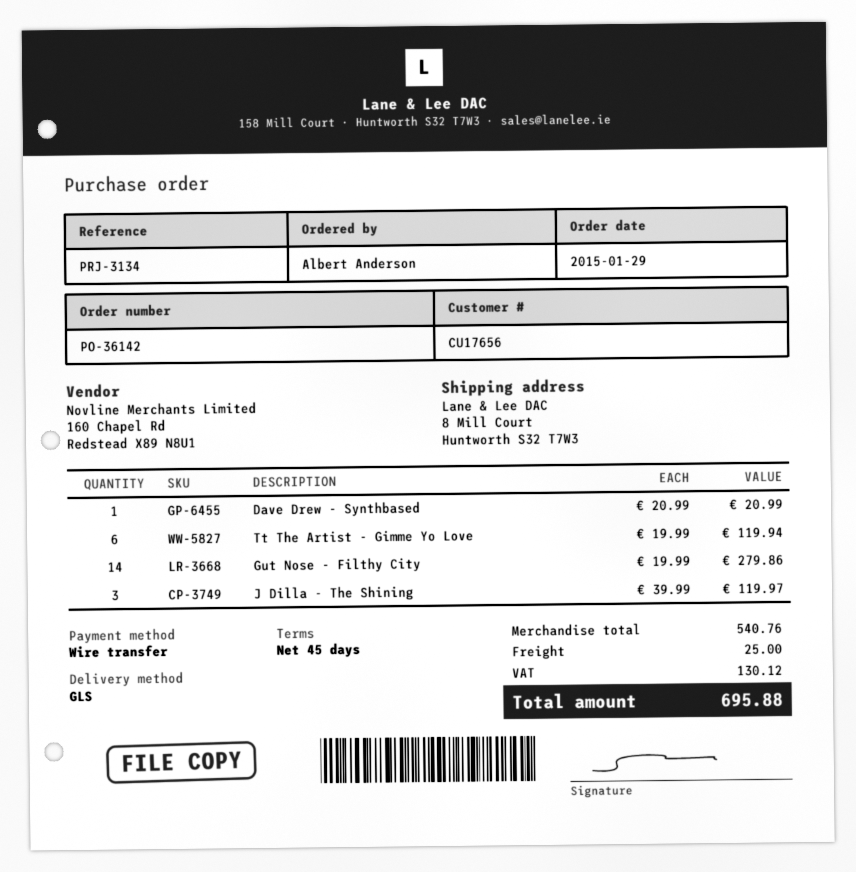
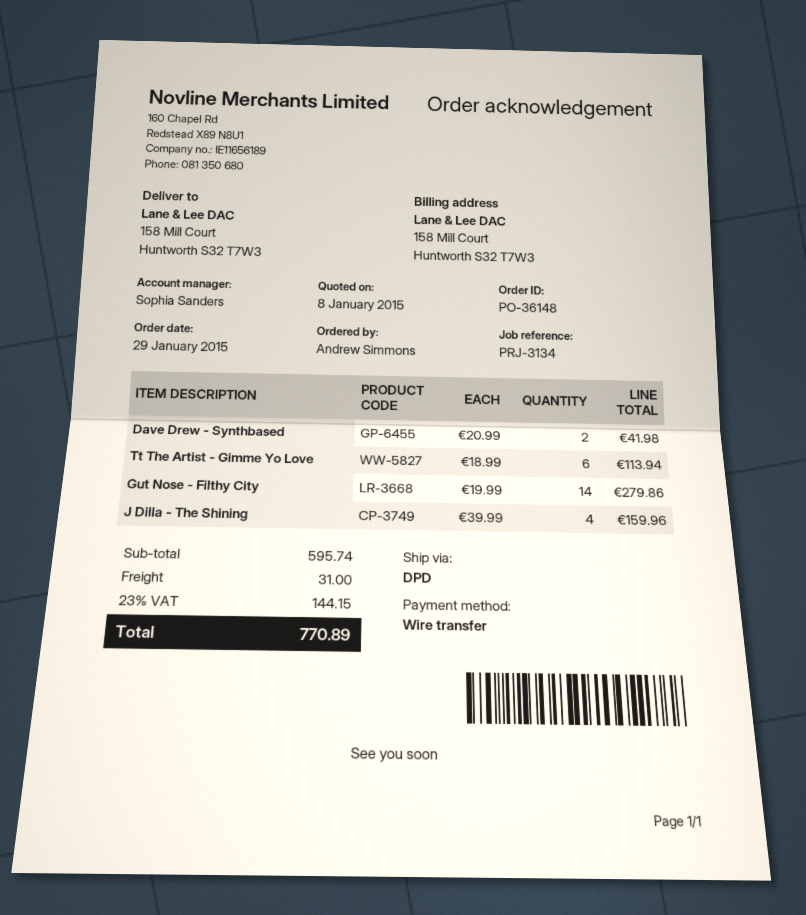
order number: PO-36142 -> PO-36148
ordered by: Albert Anderson -> Andrew Simmons
shipping method: GLS -> DPD
ship to: 8 Mill Court, Huntworth S32 T7W3 -> 158 Mill Court, Huntworth S32 T7W3
Dave Drew - Synthbased: 1 x 20.99 = 20.99 -> 2 x 20.99 = 41.98
Tt The Artist - Gimme Yo Love: 6 x 19.99 = 119.94 -> 6 x 18.99 = 113.94
J Dilla - The Shining: 3 x 39.99 = 119.97 -> 4 x 39.99 = 159.96
subtotal: 540.76 -> 595.74
shipping: 25.00 -> 31.00
tax: 130.12 -> 144.15
total: 695.88 -> 770.89

